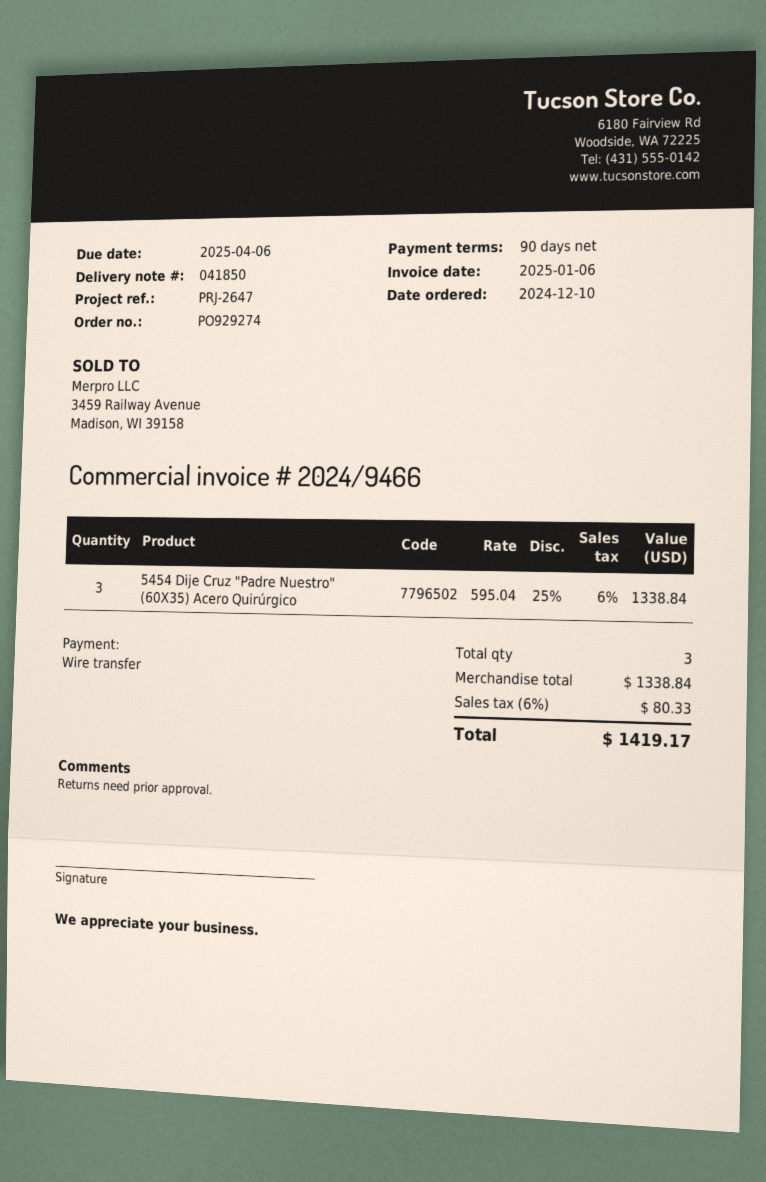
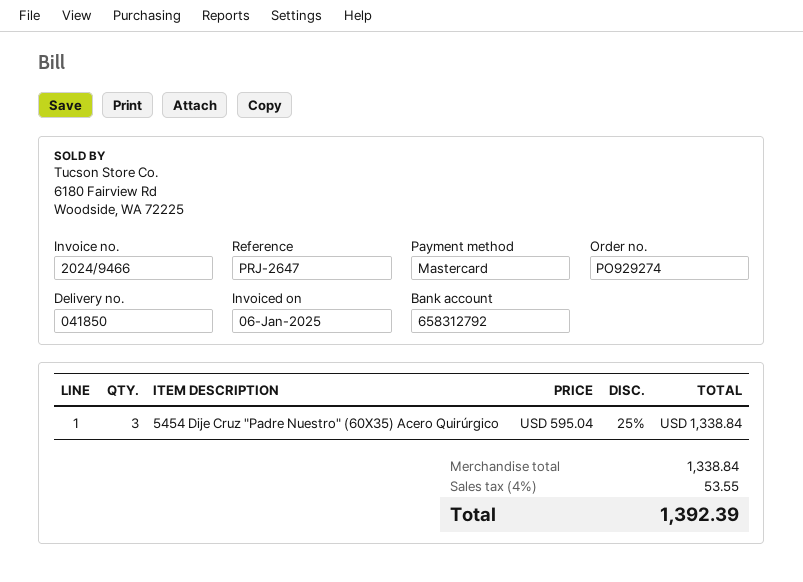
payment method: bank transfer -> Mastercard
tax: 6% = 80.33 -> 4% = 53.55
total: 1419.17 -> 1392.39

